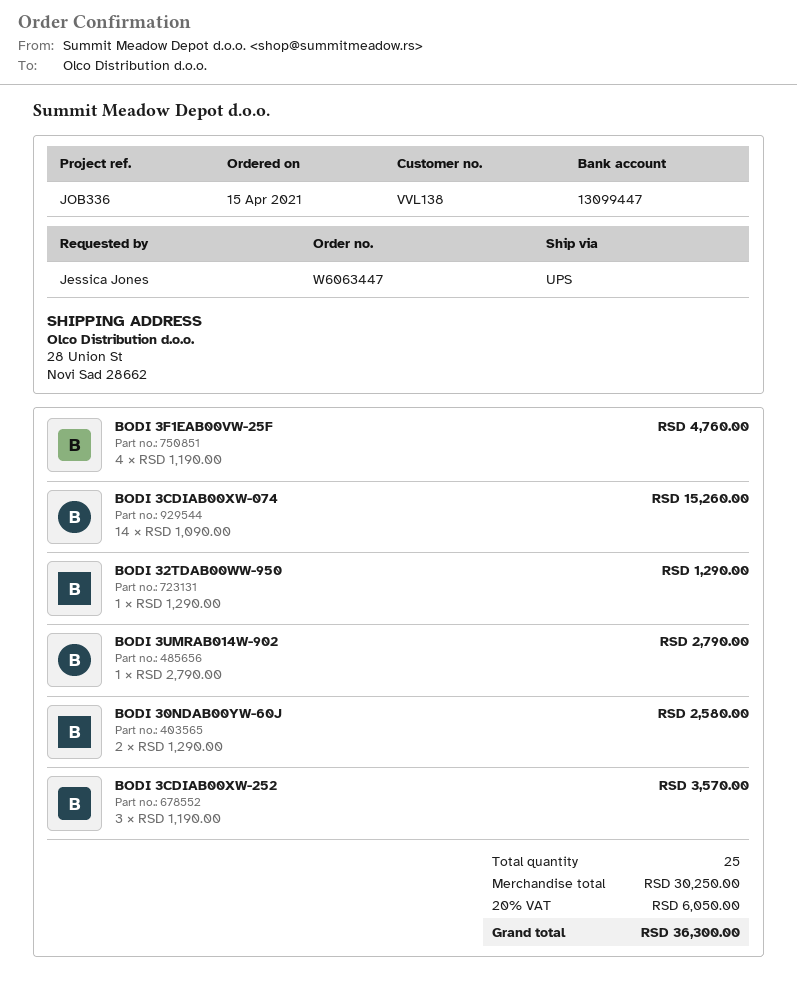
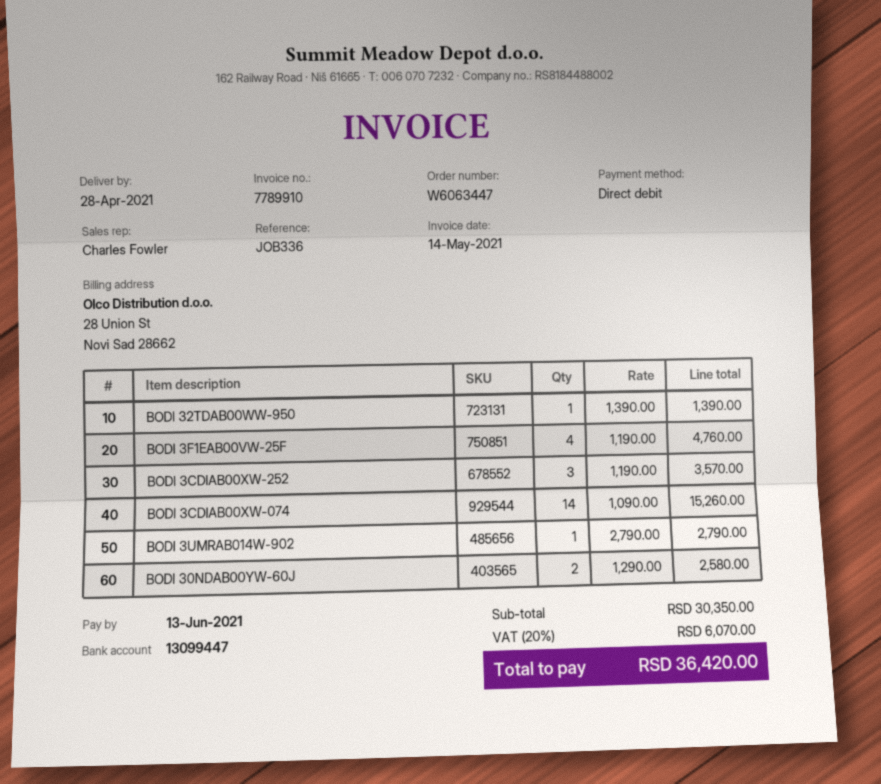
BODI 32TDAB00WW-950: 1 x 1290.00 = 1290.00 -> 1 x 1390.00 = 1390.00
subtotal: 30250.00 -> 30350.00
tax: 20% = 6050.00 -> 20% = 6070.00
total: 36300.00 -> 36420.00

